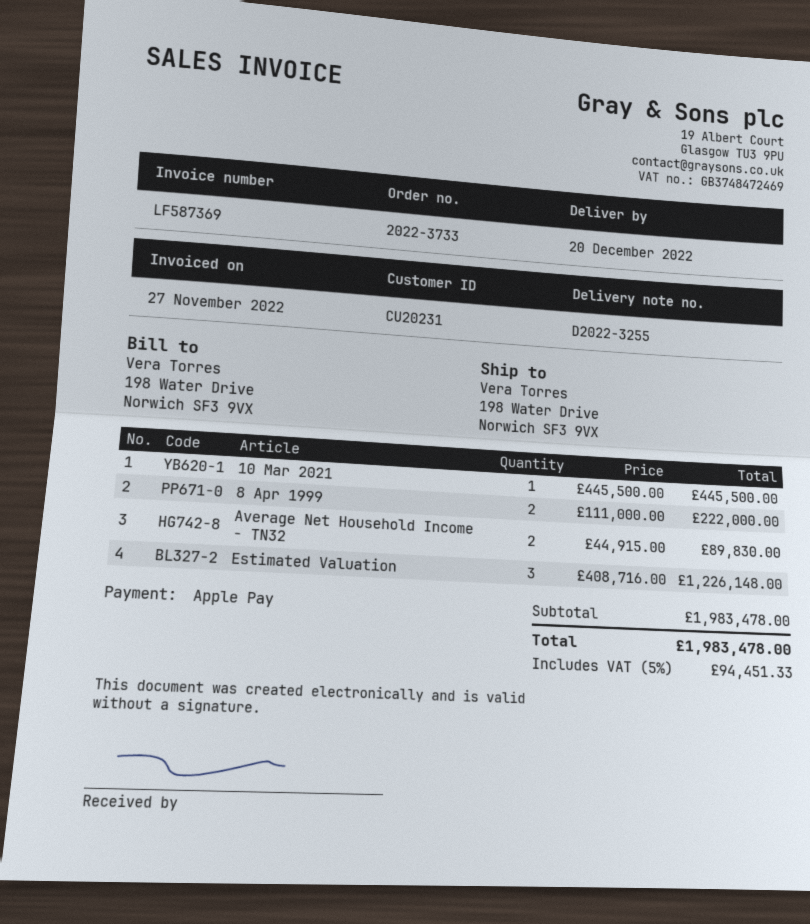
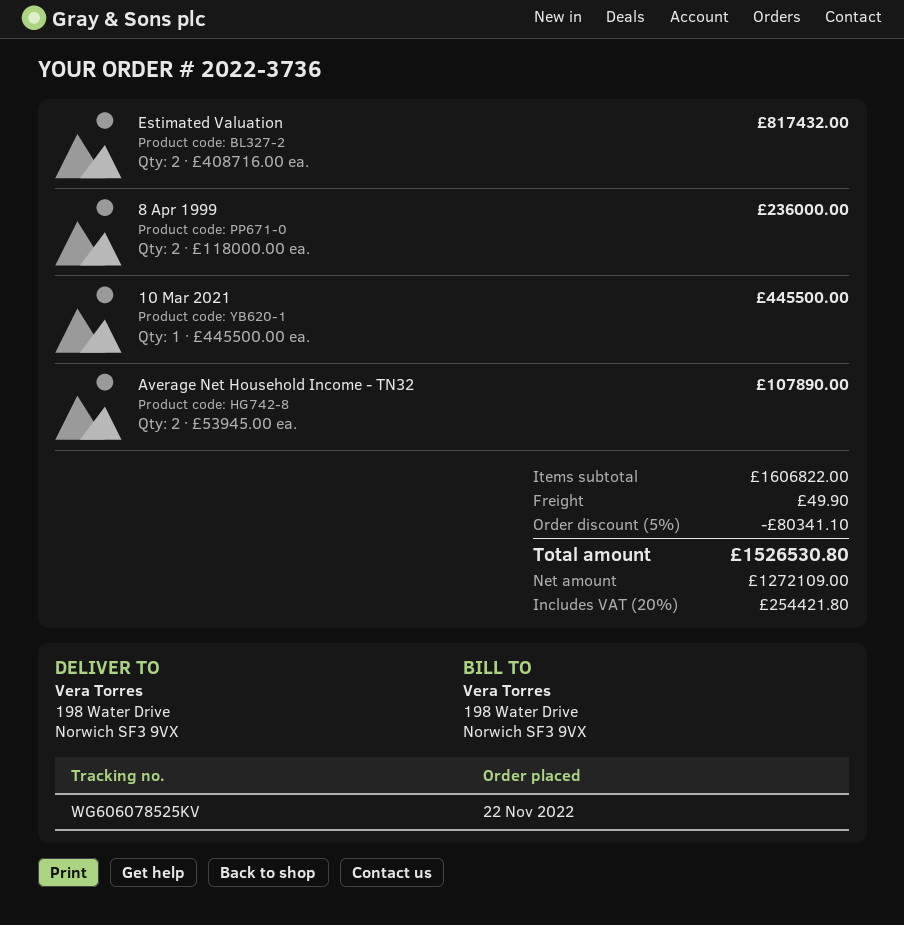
order number: 2022-3733 -> 2022-3736
8 Apr 1999: 2 x 111000.00 = 222000.00 -> 2 x 118000.00 = 236000.00
Average Net Household Income - TN32: 2 x 44915.00 = 89830.00 -> 2 x 53945.00 = 107890.00
Estimated Valuation: 3 x 408716.00 = 1226148.00 -> 2 x 408716.00 = 817432.00
subtotal: 1983478.00 -> 1606822.00
discount: none -> 5% = 80341.10
shipping: none -> 49.90
tax: 5% = 94451.33 -> 20% = 254421.80
total: 1983478.00 -> 1526530.80

